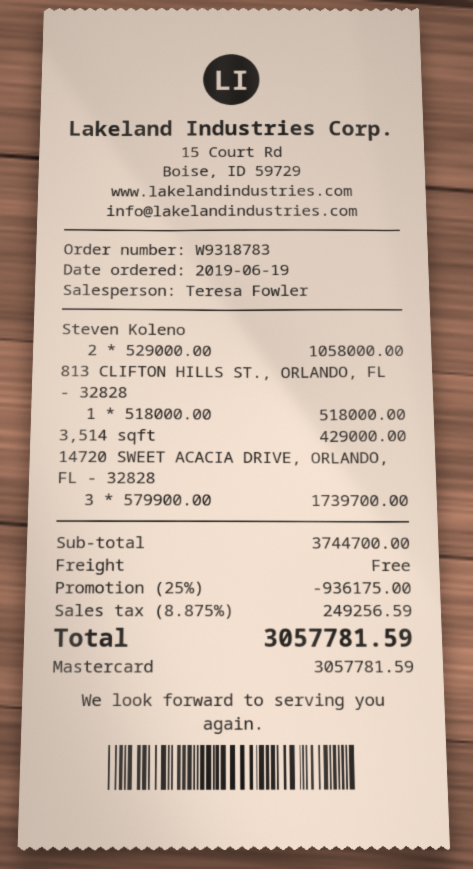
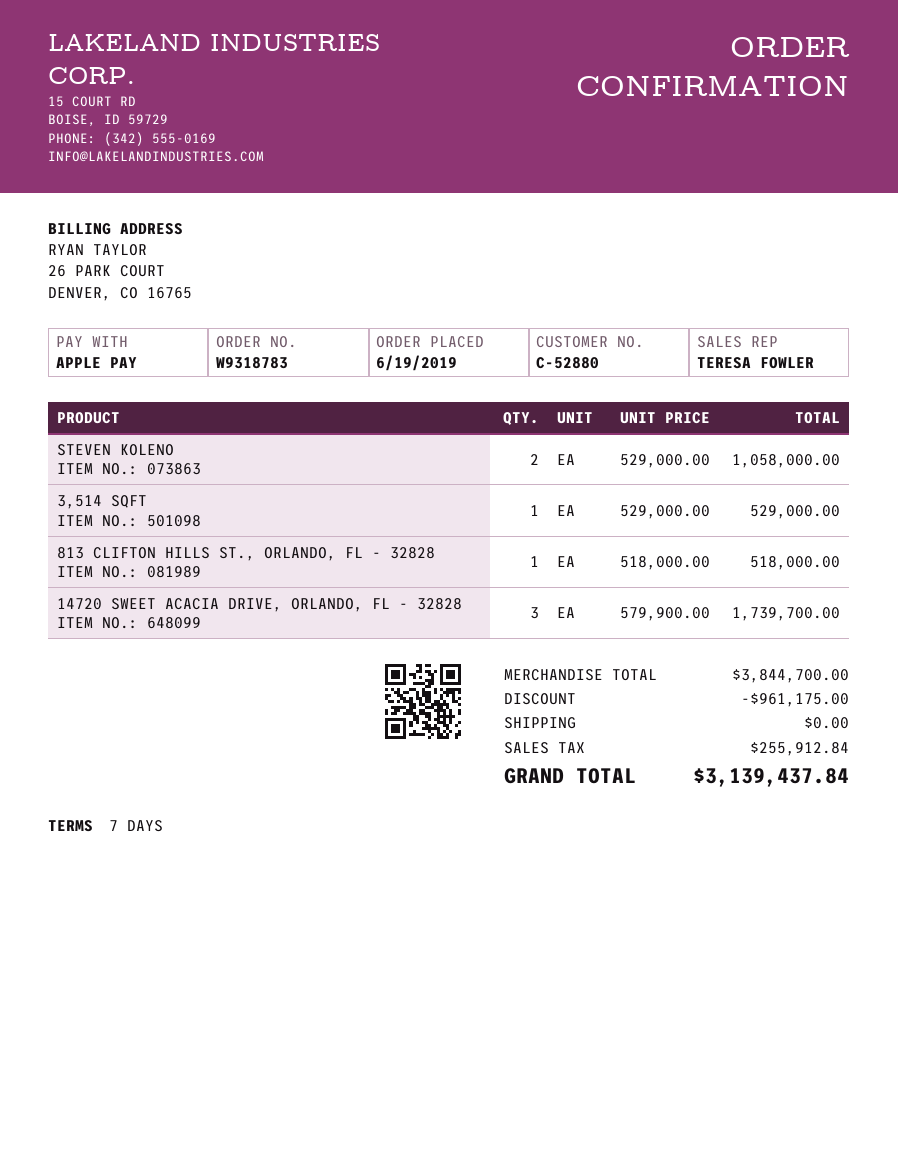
payment method: Mastercard -> Apple Pay
3,514 sqft: 1 x 429000.00 = 429000.00 -> 1 x 529000.00 = 529000.00
subtotal: 3744700.00 -> 3844700.00
discount: 936175.00 -> 961175.00
tax: 249256.59 -> 255912.84
total: 3057781.59 -> 3139437.84

